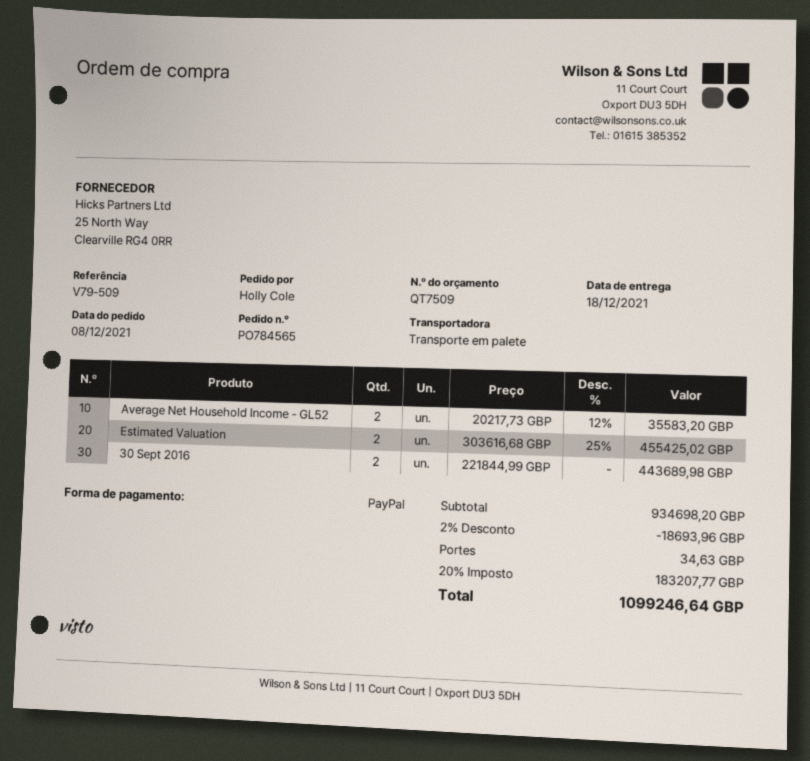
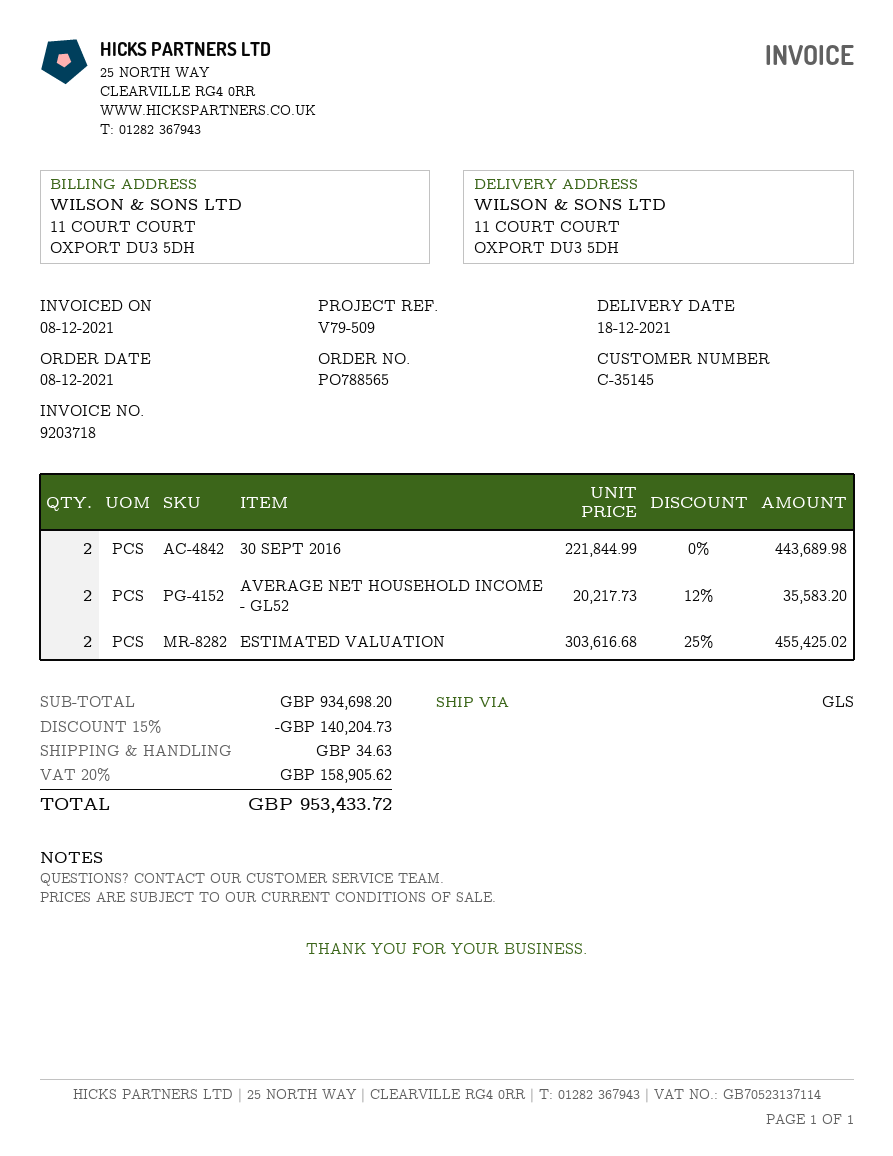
order number: PO784565 -> PO788565
shipping method: pallet freight -> GLS
discount: 2% = 18693.96 -> 15% = 140204.73
tax: 20% = 183207.77 -> 20% = 158905.62
total: 1099246.64 -> 953433.72

